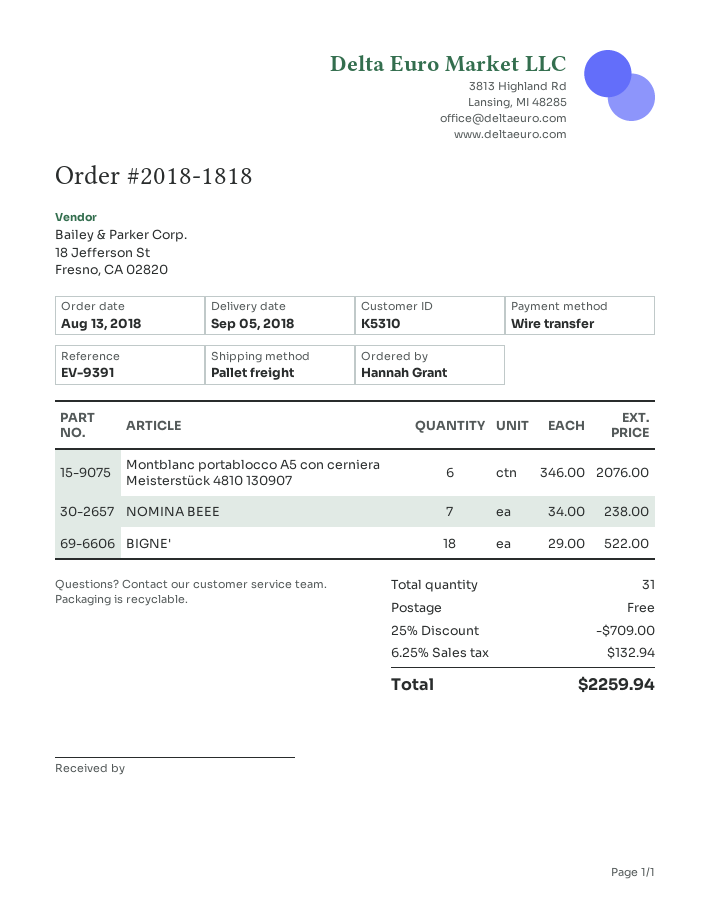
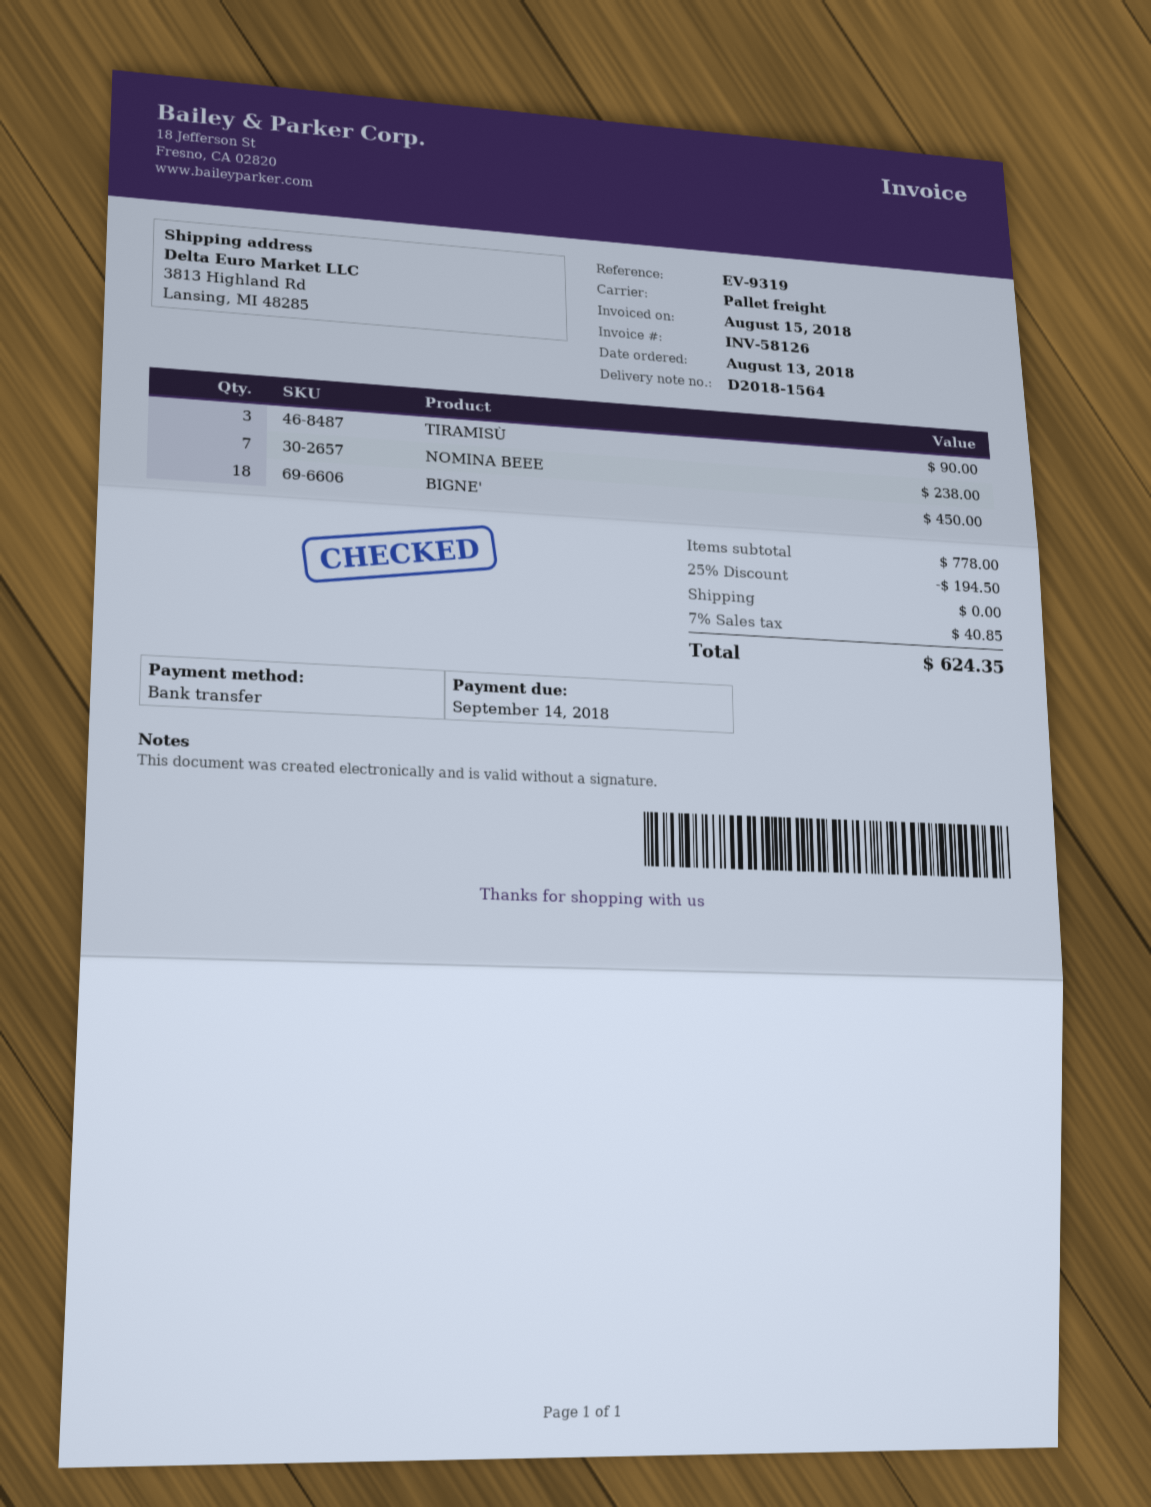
reference: EV-9391 -> EV-9319
Montblanc portablocco A5 con cerniera Meisterstück 4810 130907: 6 for 2076.00 -> none
BIGNE': 18 for 522.00 -> 18 for 450.00
TIRAMISÙ: none -> 3 for 90.00
discount: 25% = 709.00 -> 25% = 194.50
tax: 6.25% = 132.94 -> 7% = 40.85
total: 2259.94 -> 624.35

